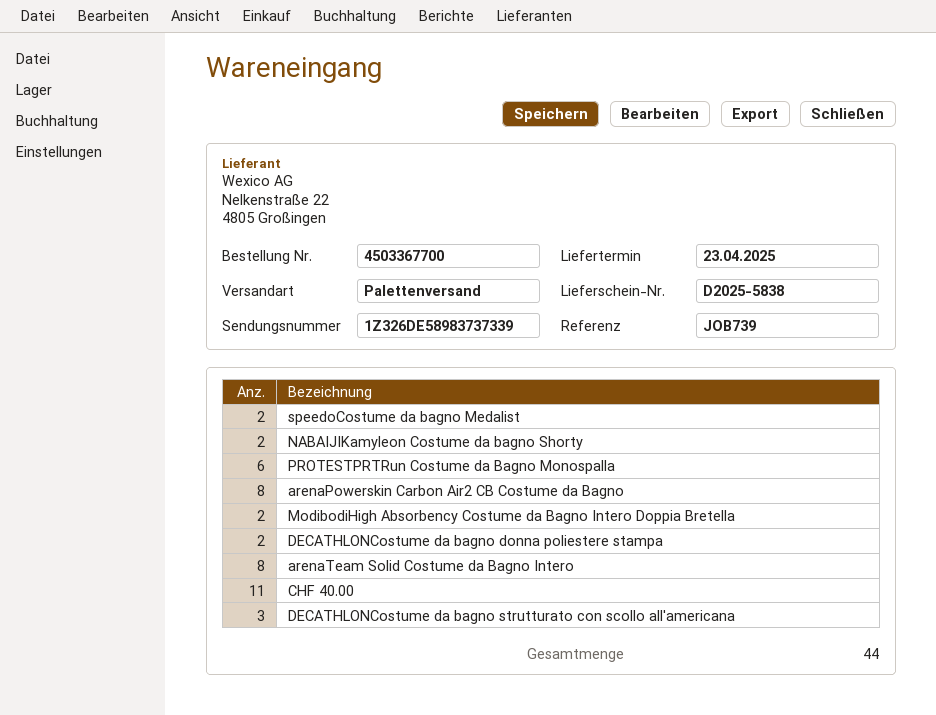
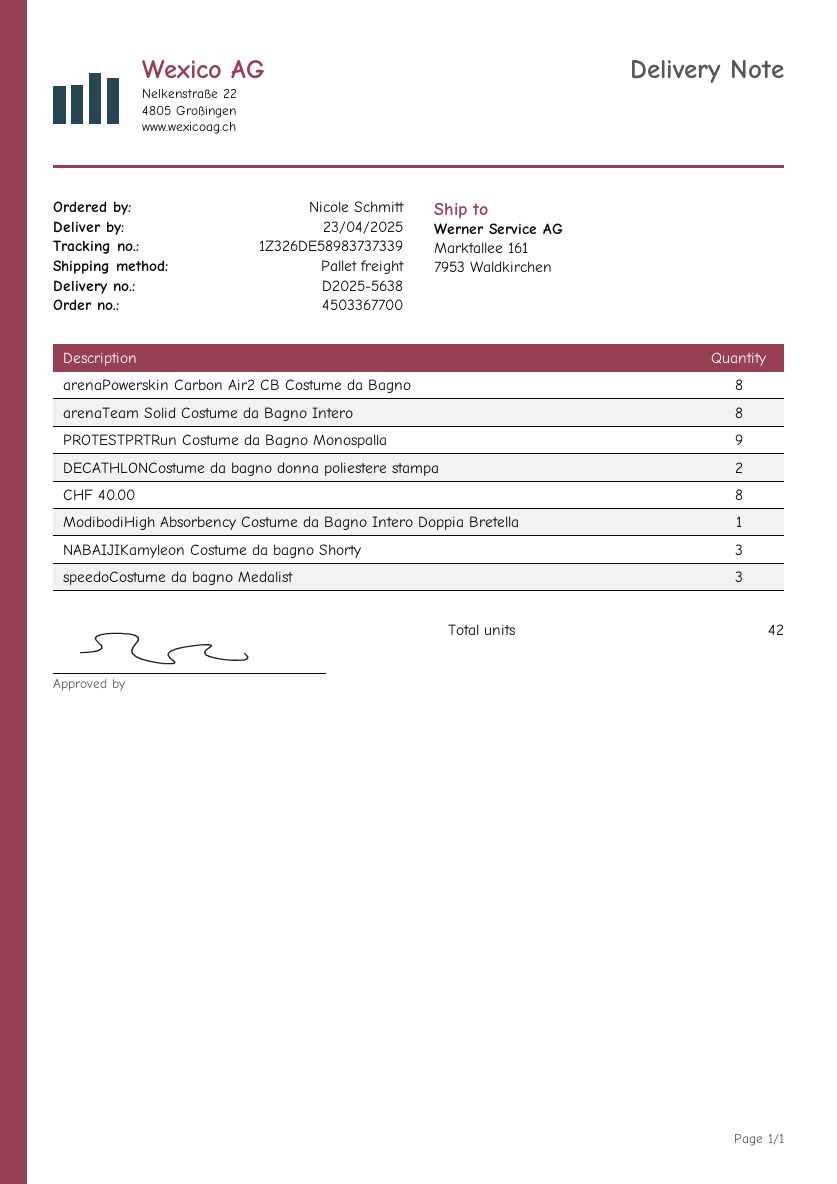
delivery note number: D2025-5838 -> D2025-5638
speedoCostume da bagno Medalist: 2 -> 3
NABAIJIKamyleon Costume da bagno Shorty: 2 -> 3
PROTESTPRTRun Costume da Bagno Monospalla: 6 -> 9
ModibodiHigh Absorbency Costume da Bagno Intero Doppia Bretella: 2 -> 1
CHF 40.00: 11 -> 8
DECATHLONCostume da bagno strutturato con scollo all'americana: 3 -> none
total quantity: 44 -> 42

